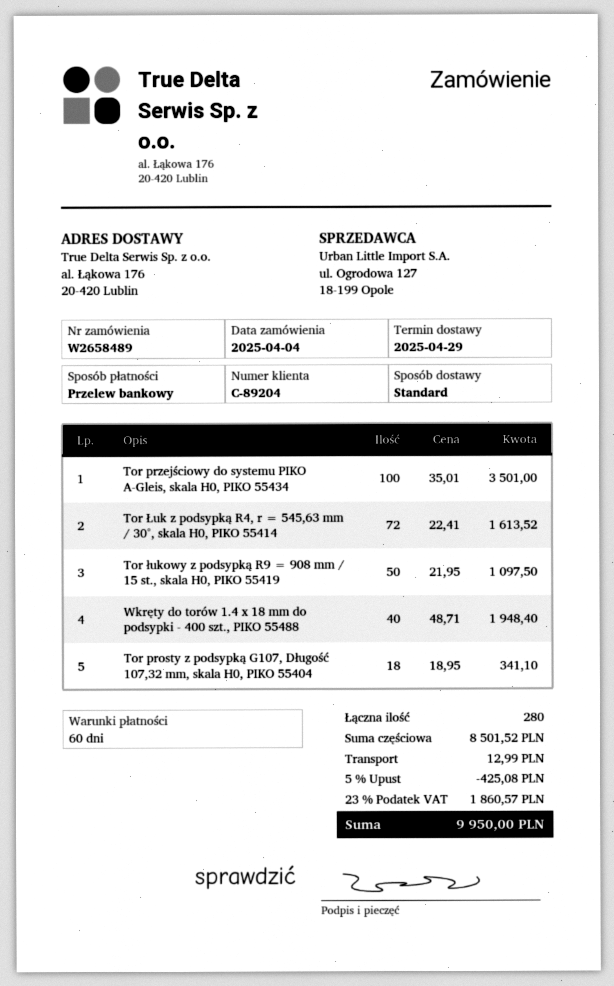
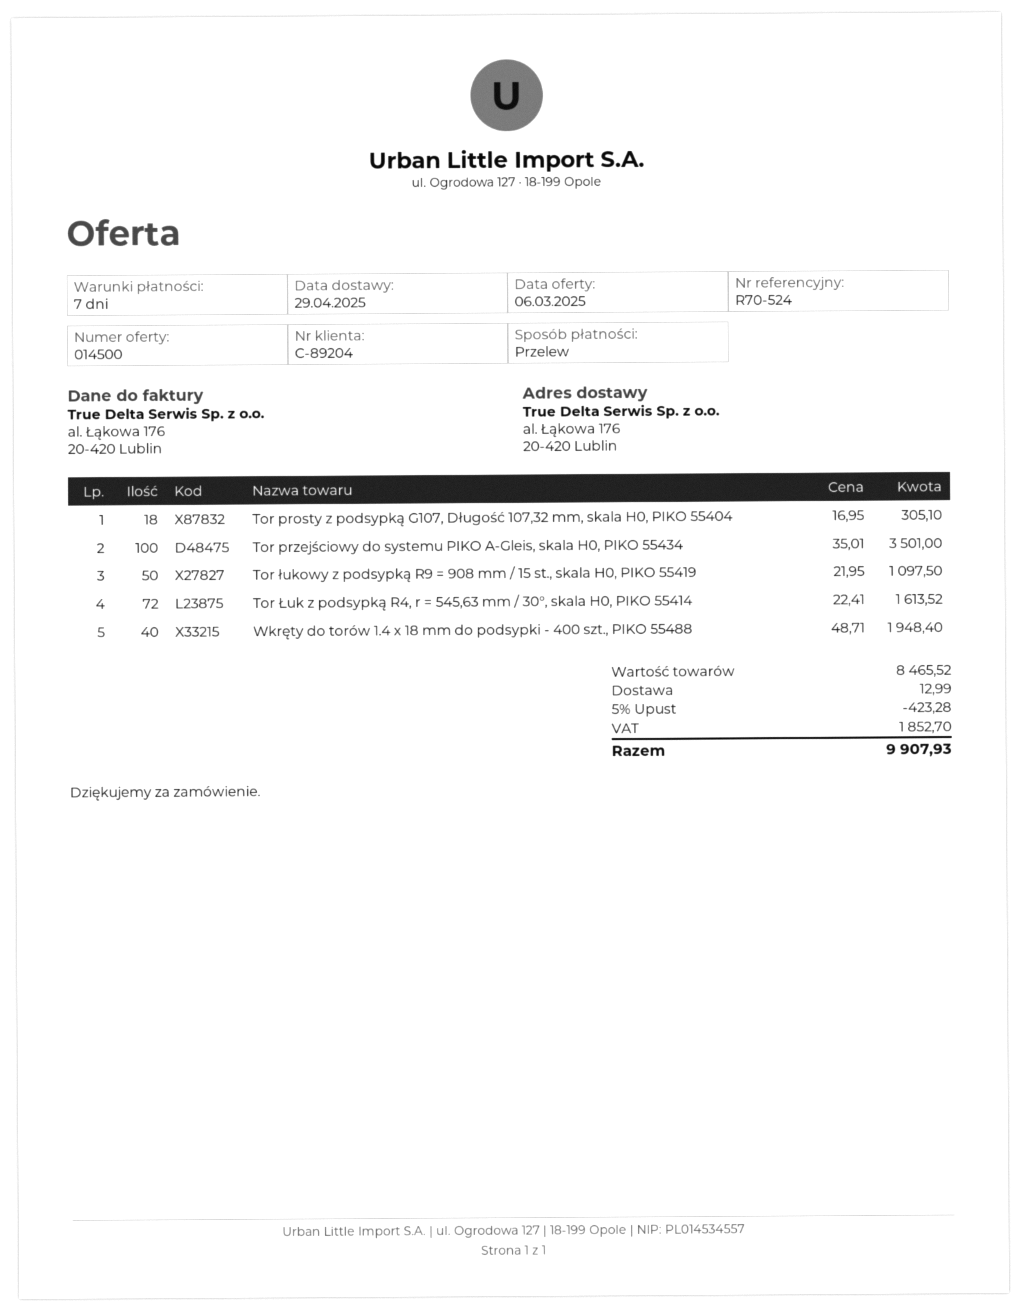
payment terms: 60 days -> 7 days
Tor prosty z podsypką G107, Długość 107,32 mm, skala H0, PIKO 55404: 18 x 18.95 = 341.10 -> 18 x 16.95 = 305.10
subtotal: 8501.52 -> 8465.52
discount: 5% = 425.08 -> 5% = 423.28
tax: 1860.57 -> 1852.70
total: 9950.00 -> 9907.93

